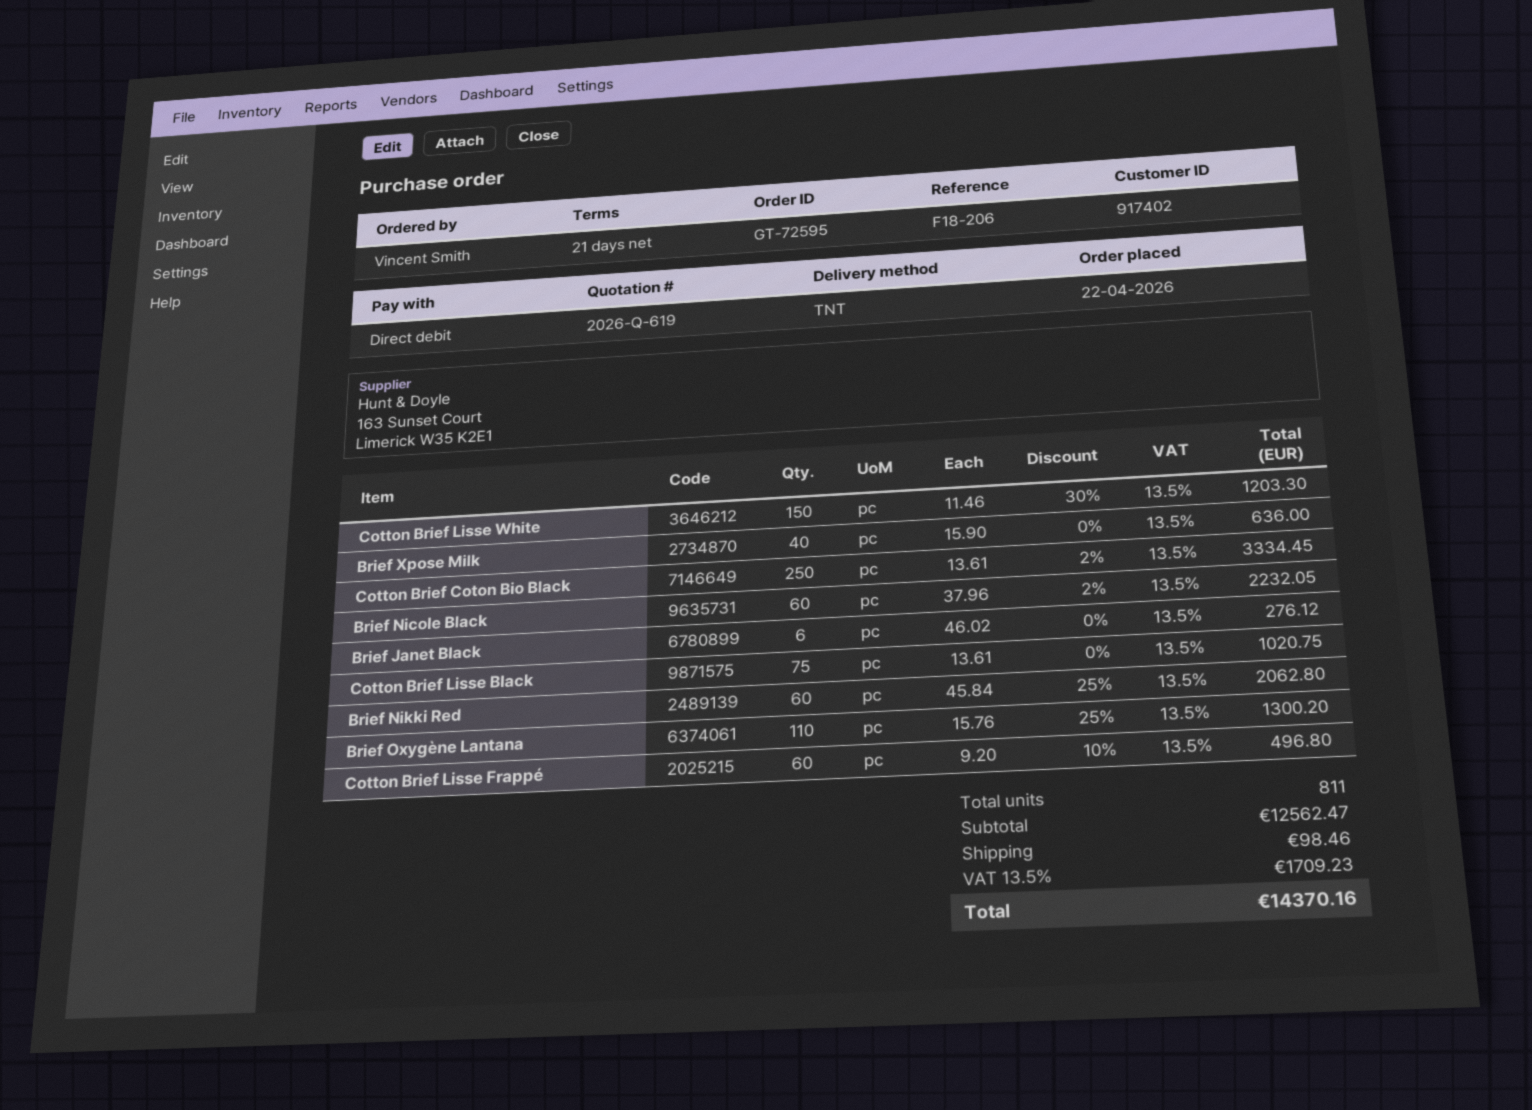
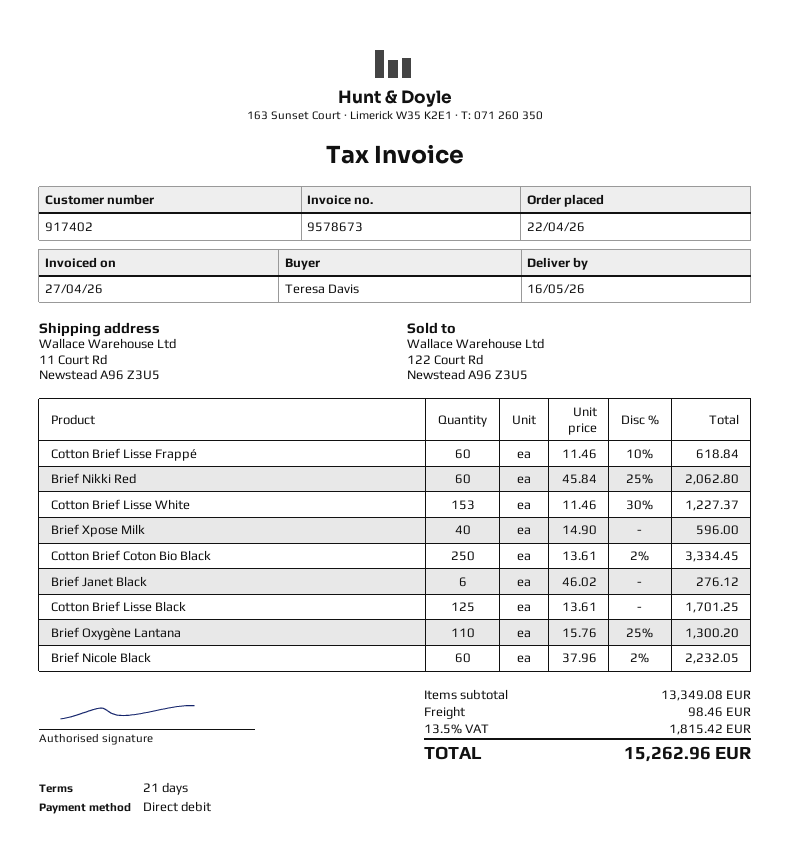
ordered by: Vincent Smith -> Teresa Davis
Cotton Brief Lisse White: 150 x 11.46 - 30% = 1203.30 -> 153 x 11.46 - 30% = 1227.37
Brief Xpose Milk: 40 x 15.90 = 636.00 -> 40 x 14.90 = 596.00
Cotton Brief Lisse Black: 75 x 13.61 = 1020.75 -> 125 x 13.61 = 1701.25
Cotton Brief Lisse Frappé: 60 x 9.20 - 10% = 496.80 -> 60 x 11.46 - 10% = 618.84
subtotal: 12562.47 -> 13349.08
tax: 13.5% = 1709.23 -> 13.5% = 1815.42
total: 14370.16 -> 15262.96

